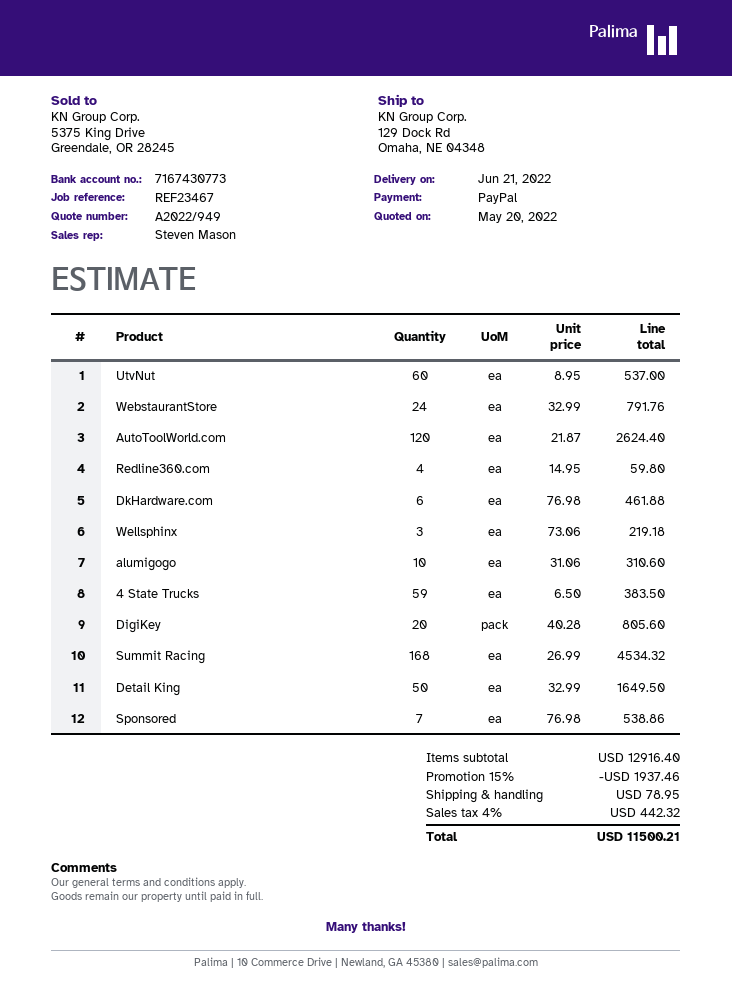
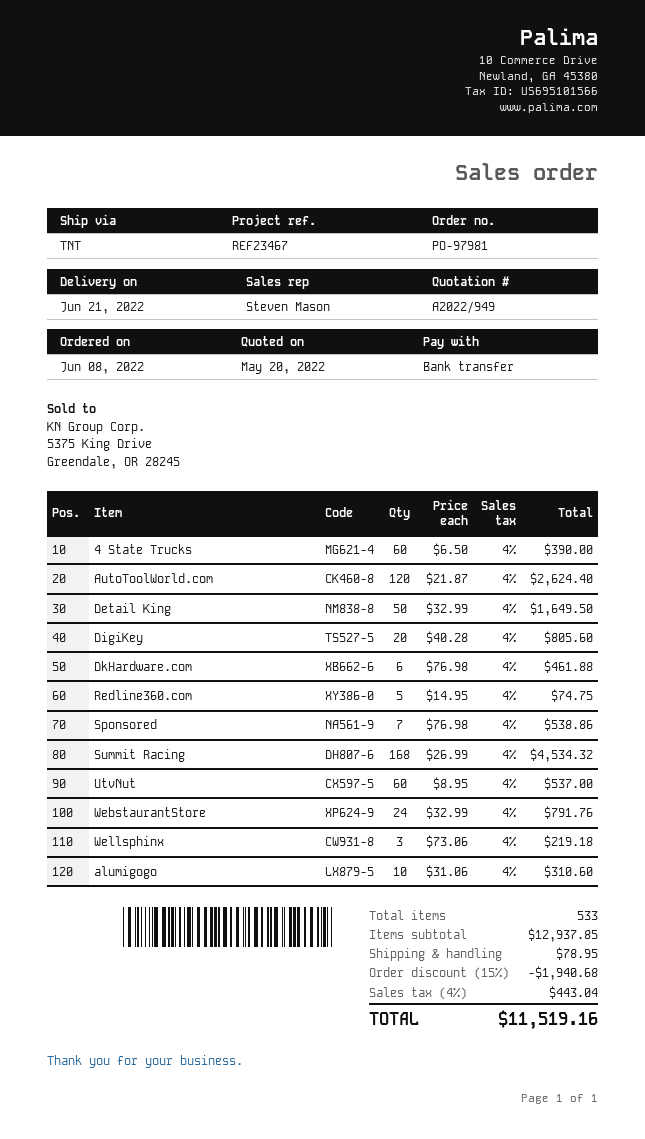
payment method: PayPal -> bank transfer
Redline360.com: 4 x 14.95 = 59.80 -> 5 x 14.95 = 74.75
4 State Trucks: 59 x 6.50 = 383.50 -> 60 x 6.50 = 390.00
subtotal: 12916.40 -> 12937.85
discount: 15% = 1937.46 -> 15% = 1940.68
tax: 4% = 442.32 -> 4% = 443.04
total: 11500.21 -> 11519.16

